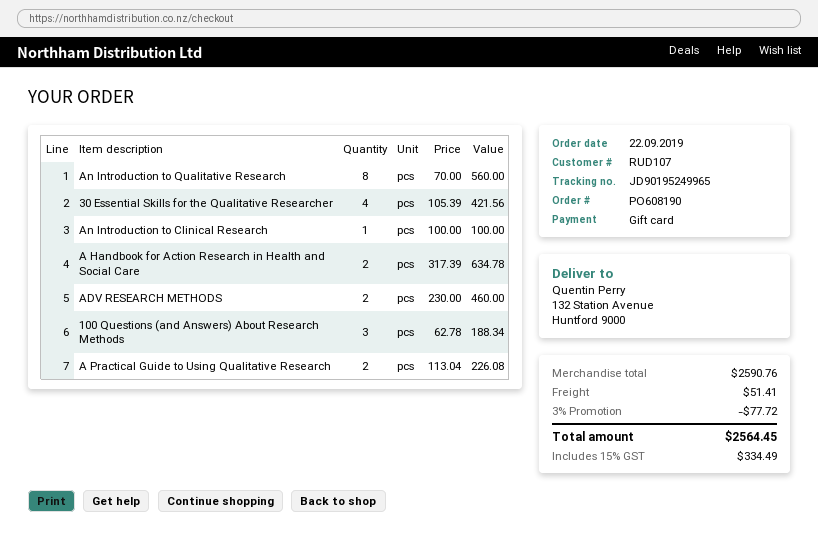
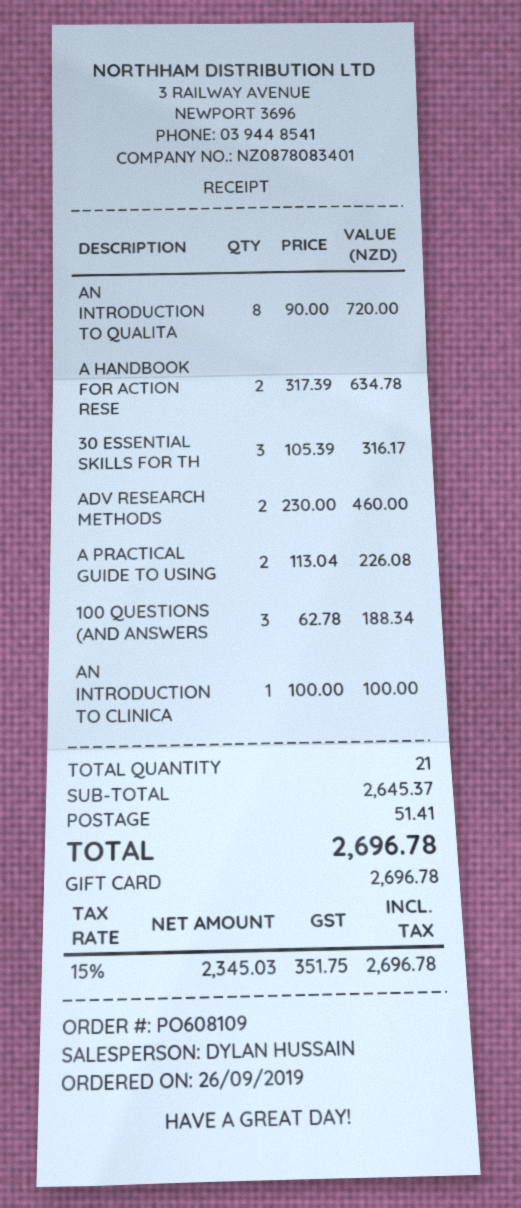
order number: PO608190 -> PO608109
order date: 2019-09-22 -> 2019-09-26
An Introduction to Qualitative Research: 8 x 70.00 = 560.00 -> 8 x 90.00 = 720.00
30 Essential Skills for the Qualitative Researcher: 4 x 105.39 = 421.56 -> 3 x 105.39 = 316.17
subtotal: 2590.76 -> 2645.37
discount: 3% = 77.72 -> none
tax: 15% = 334.49 -> 15% = 351.75
total: 2564.45 -> 2696.78

